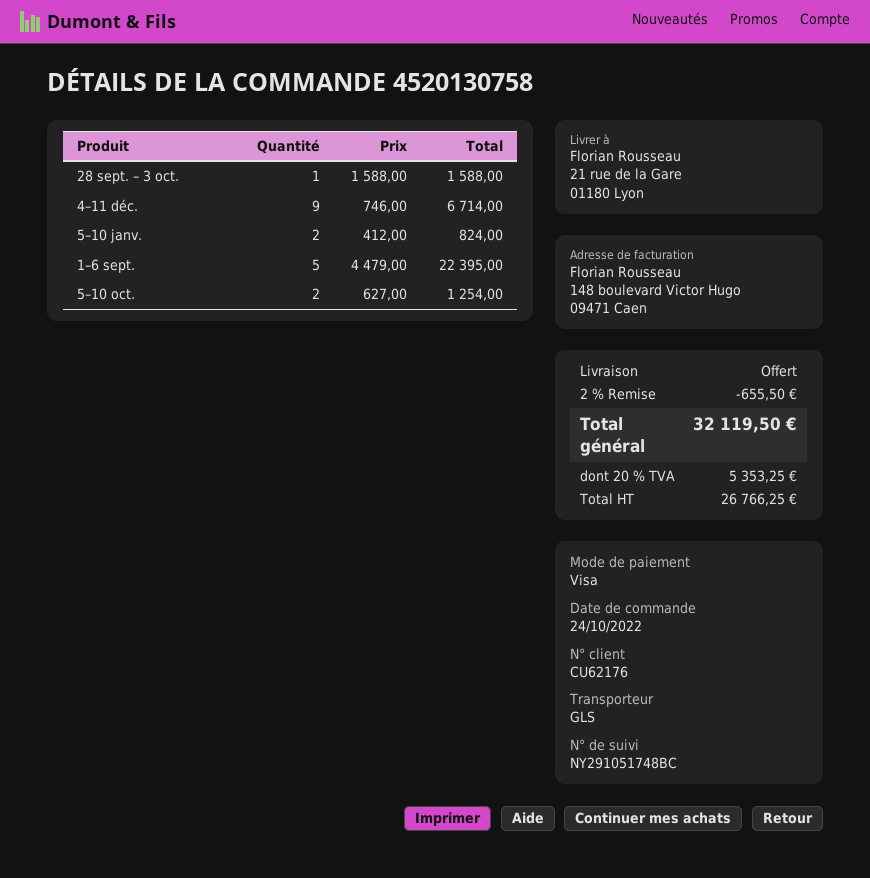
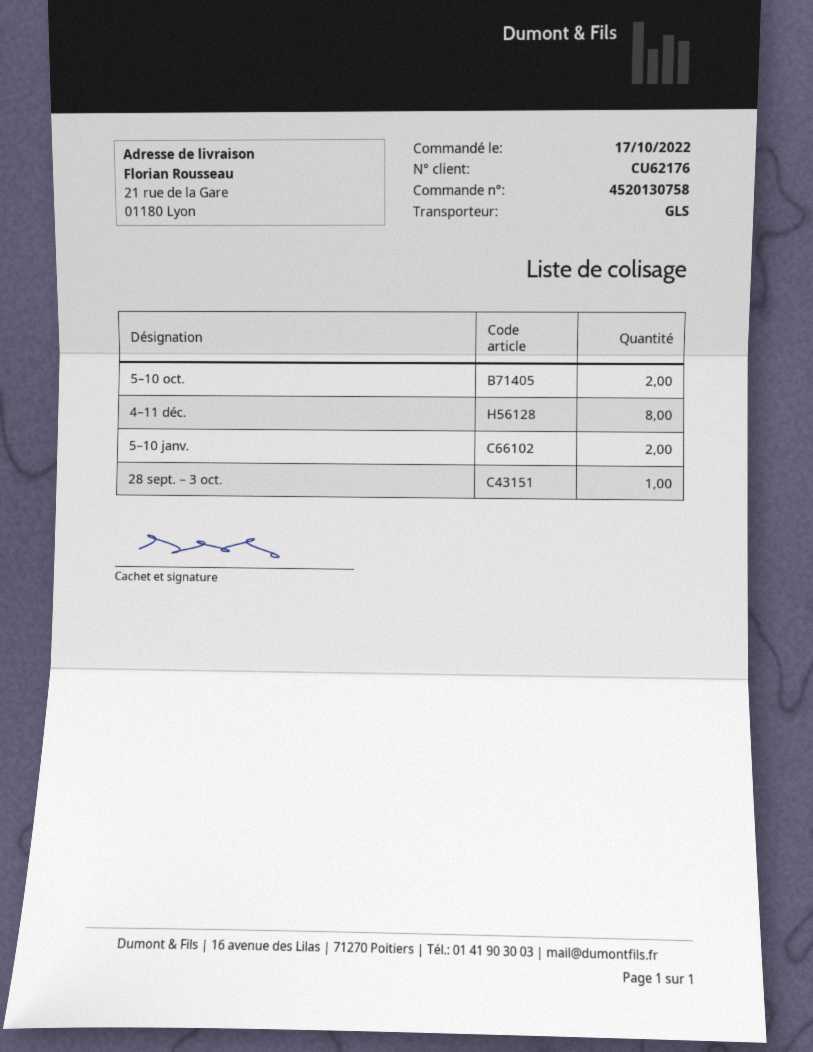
order date: 2022-10-24 -> 2022-10-17
4–11 déc.: 9 -> 8
1–6 sept.: 5 -> none

